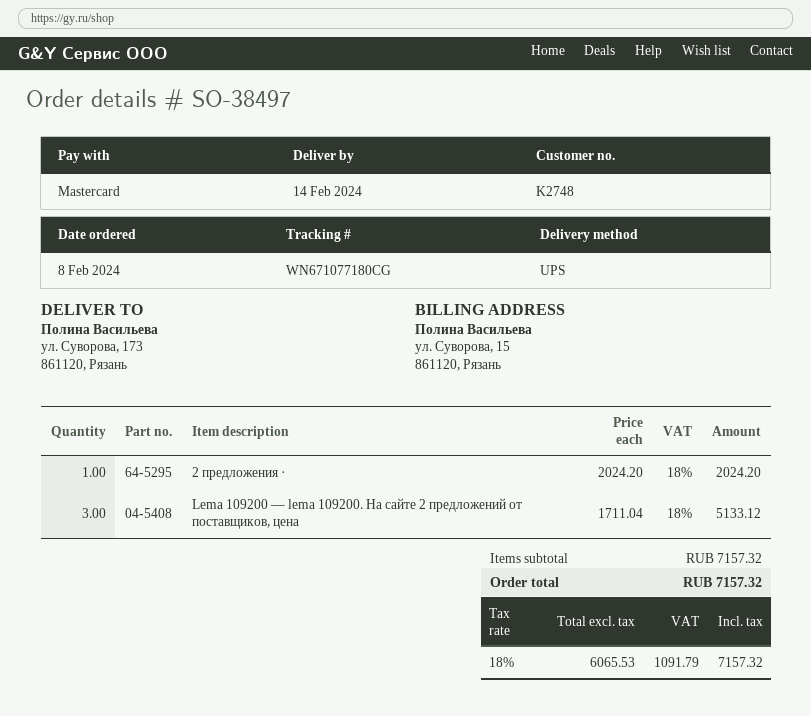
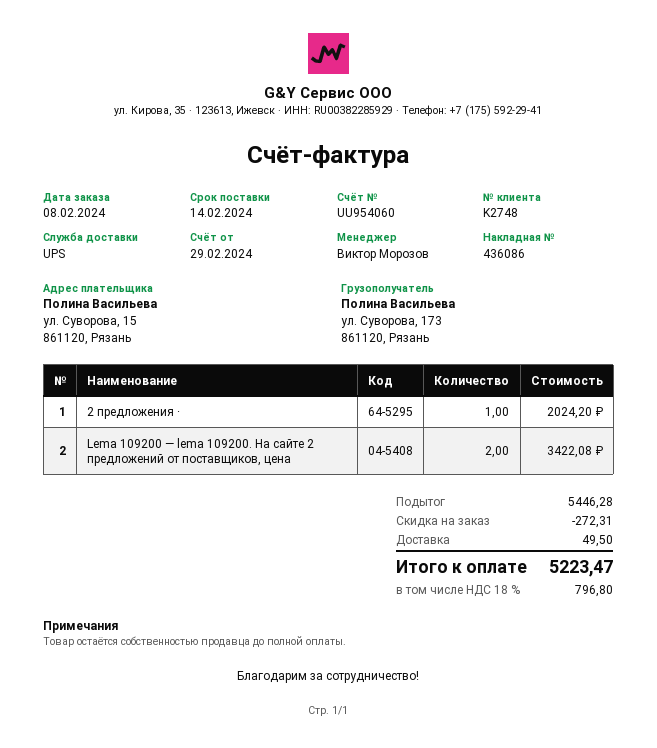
Lema 109200 — lema 109200. На сайте 2 предложений от поставщиков, цена: 3 for 5133.12 -> 2 for 3422.08
subtotal: 7157.32 -> 5446.28
discount: none -> 272.31
shipping: none -> 49.50
tax: 18% = 1091.79 -> 18% = 796.80
total: 7157.32 -> 5223.47

